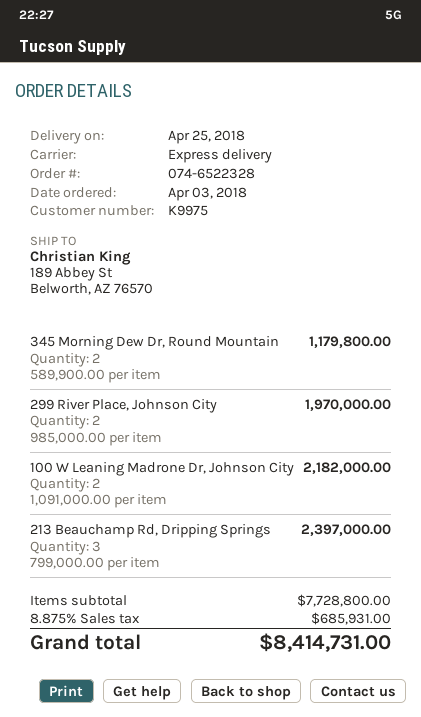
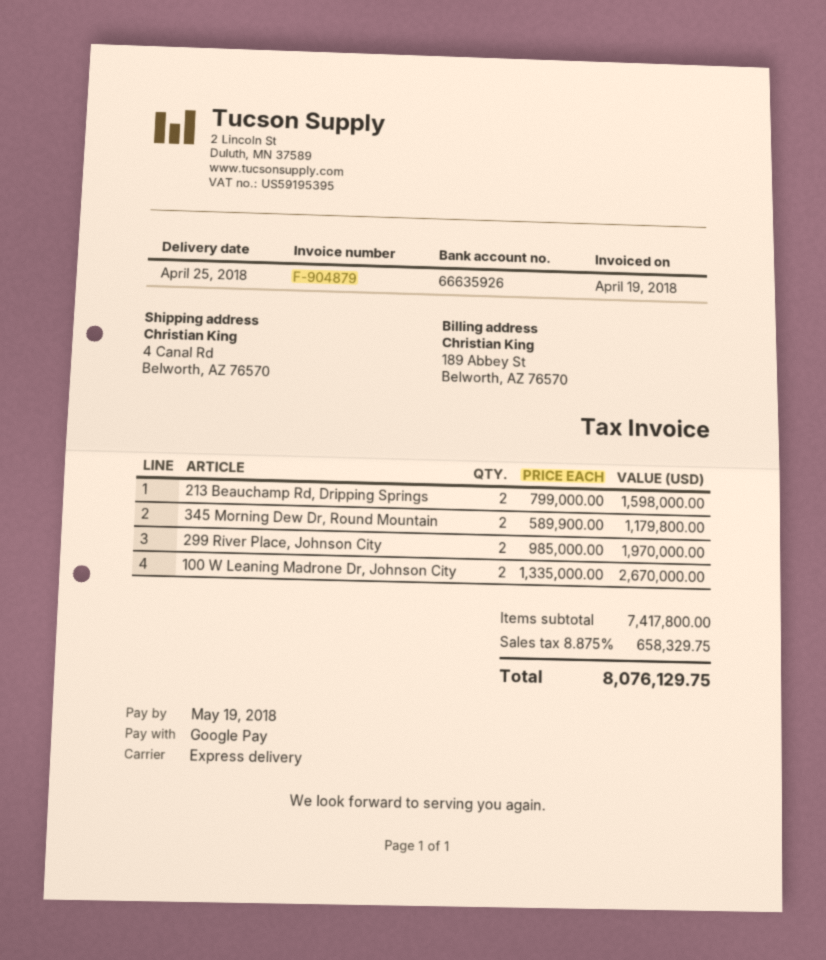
ship to: 189 Abbey St, Belworth, AZ 76570 -> 4 Canal Rd, Belworth, AZ 76570
100 W Leaning Madrone Dr, Johnson City: 2 x 1091000.00 = 2182000.00 -> 2 x 1335000.00 = 2670000.00
213 Beauchamp Rd, Dripping Springs: 3 x 799000.00 = 2397000.00 -> 2 x 799000.00 = 1598000.00
subtotal: 7728800.00 -> 7417800.00
tax: 8.875% = 685931.00 -> 8.875% = 658329.75
total: 8414731.00 -> 8076129.75

